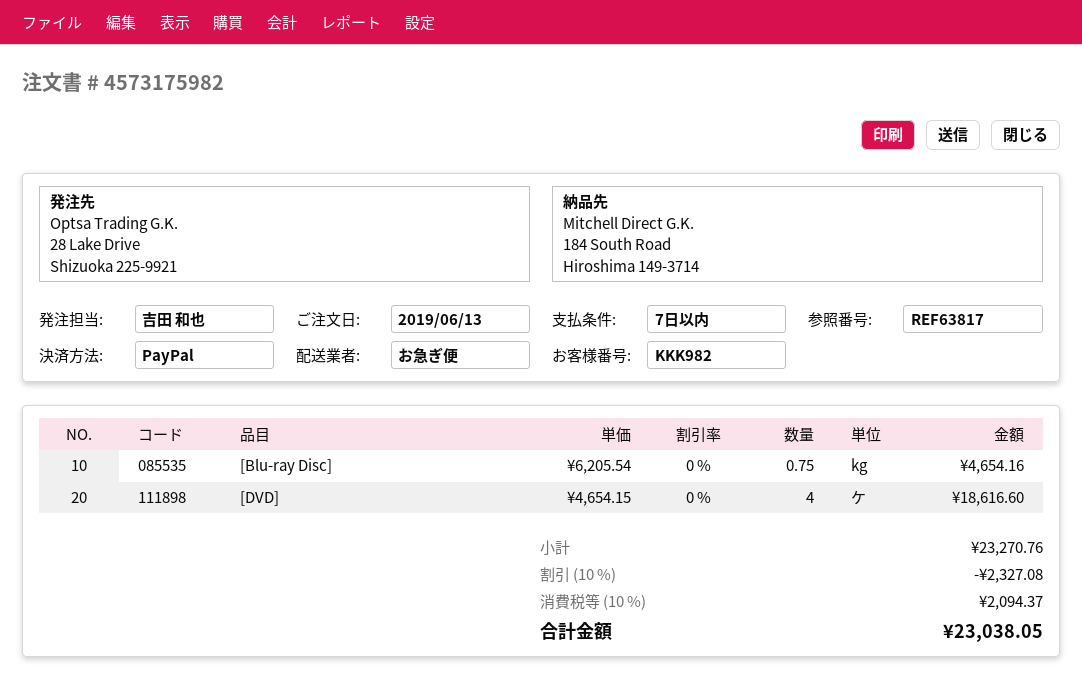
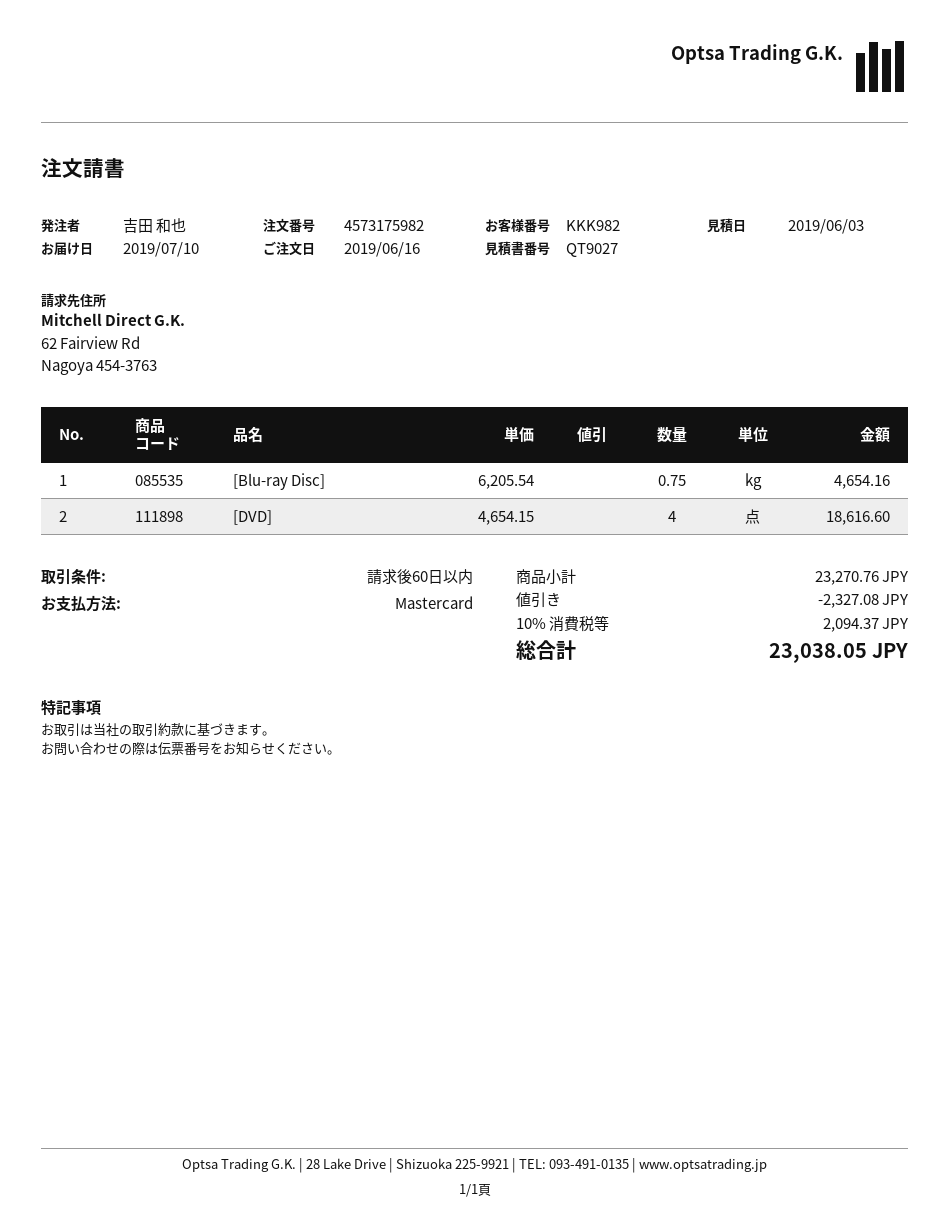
order date: 2019-06-13 -> 2019-06-16
payment terms: 7 days -> 60 days
payment method: PayPal -> Mastercard

